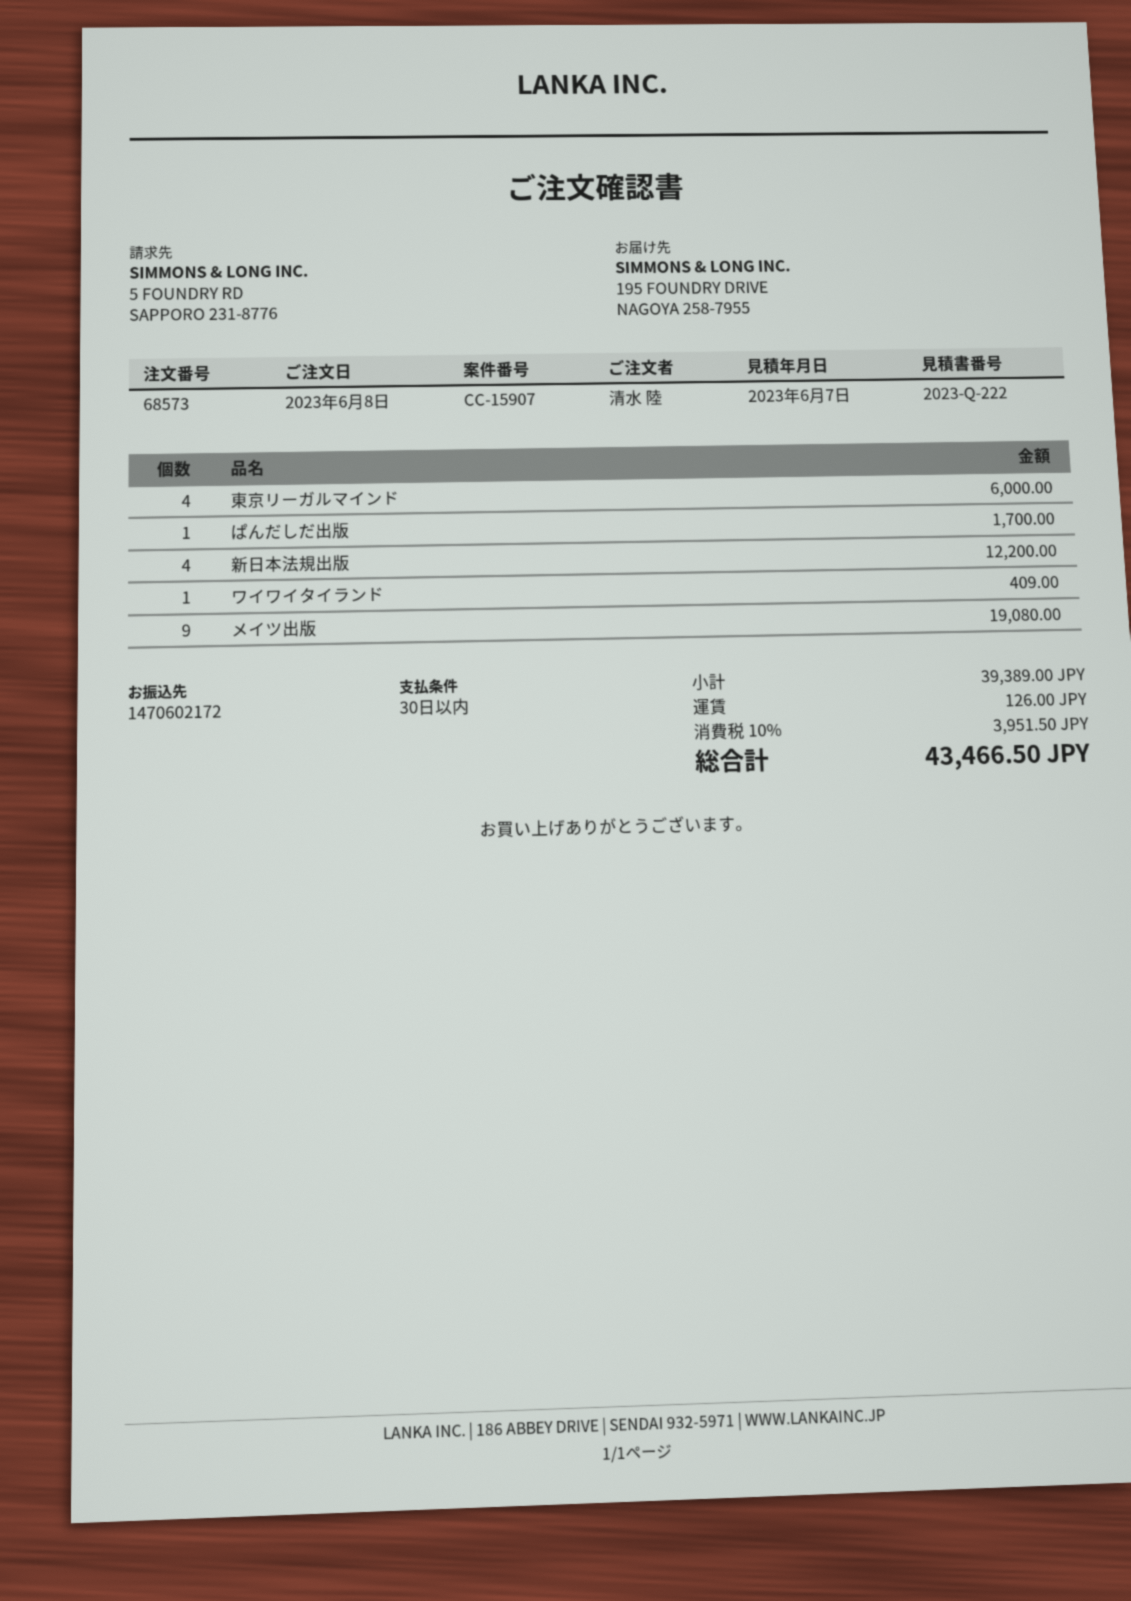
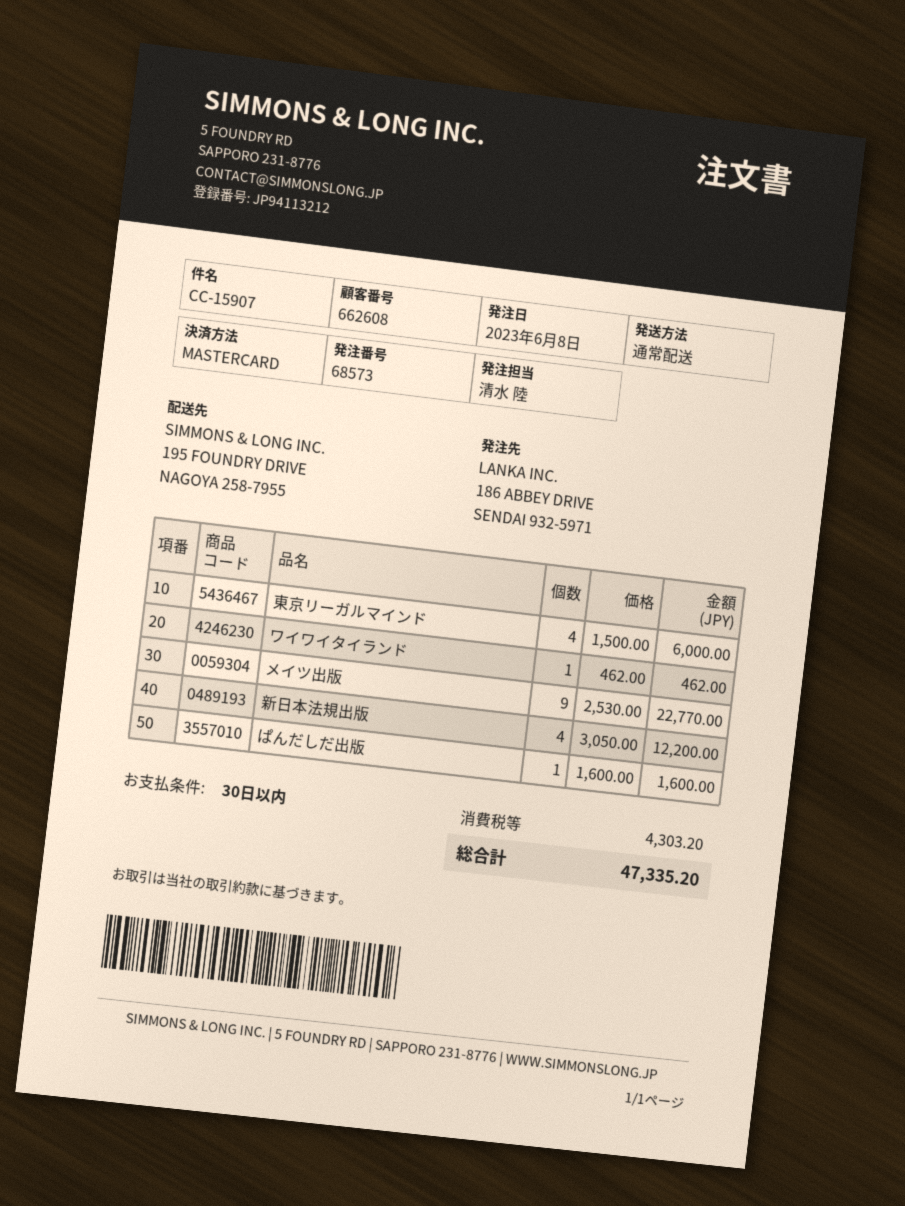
ぱんだしだ出版: 1 for 1700.00 -> 1 for 1600.00
ワイワイタイランド: 1 for 409.00 -> 1 for 462.00
メイツ出版: 9 for 19080.00 -> 9 for 22770.00
shipping: 126.00 -> none
tax: 3951.50 -> 4303.20
total: 43466.50 -> 47335.20

